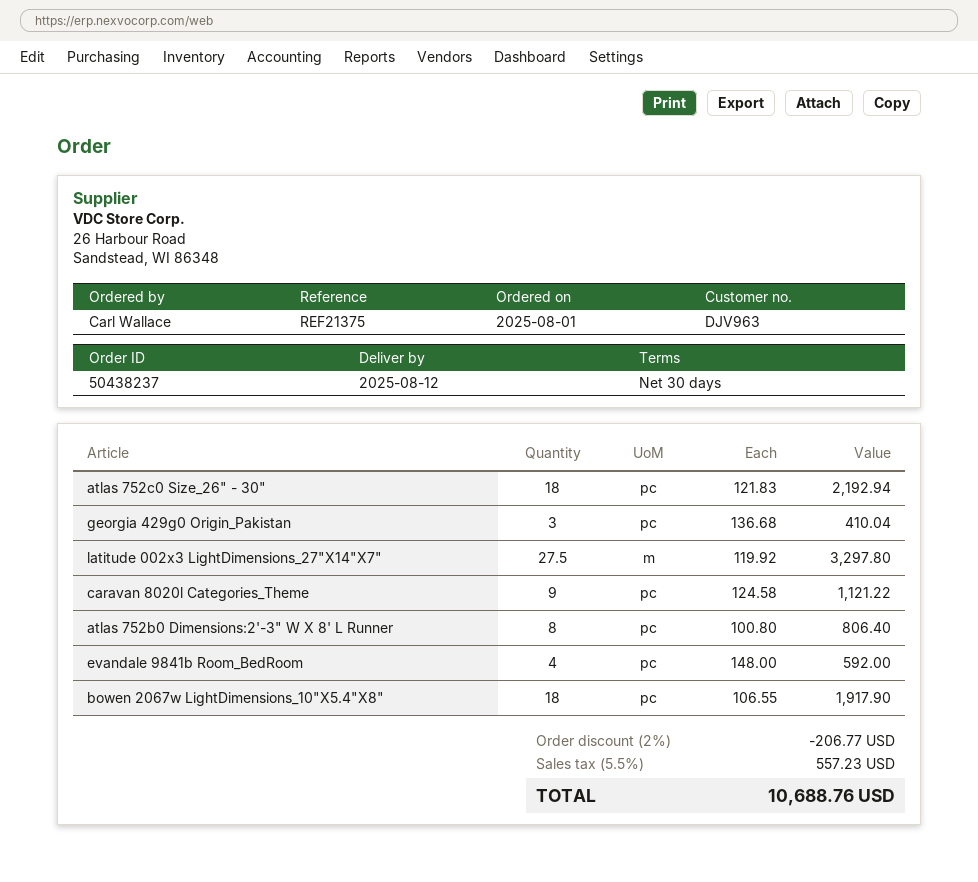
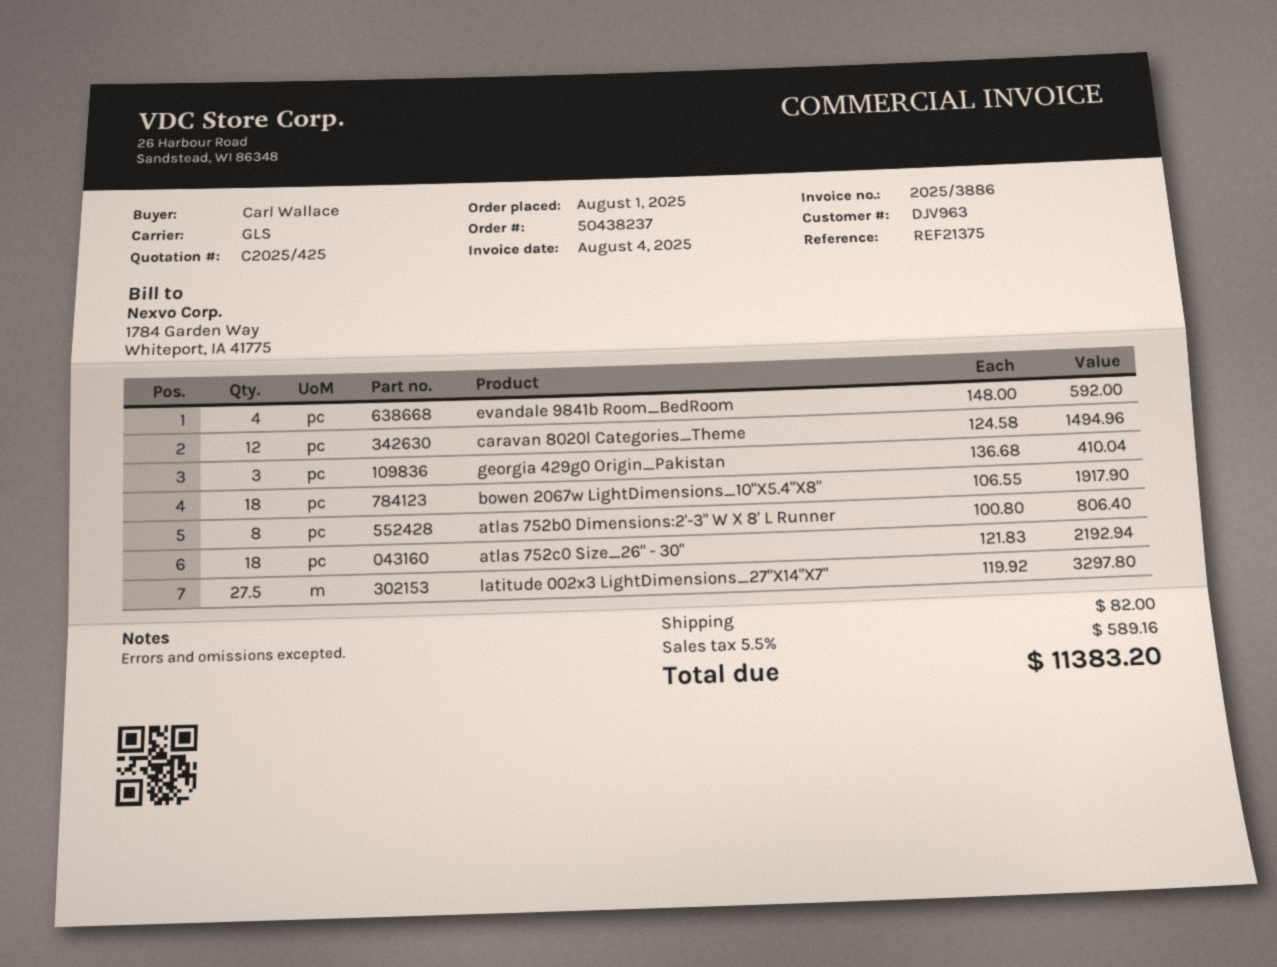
caravan 8020l Categories_Theme: 9 x 124.58 = 1121.22 -> 12 x 124.58 = 1494.96
discount: 2% = 206.77 -> none
shipping: none -> 82.00
tax: 5.5% = 557.23 -> 5.5% = 589.16
total: 10688.76 -> 11383.20

